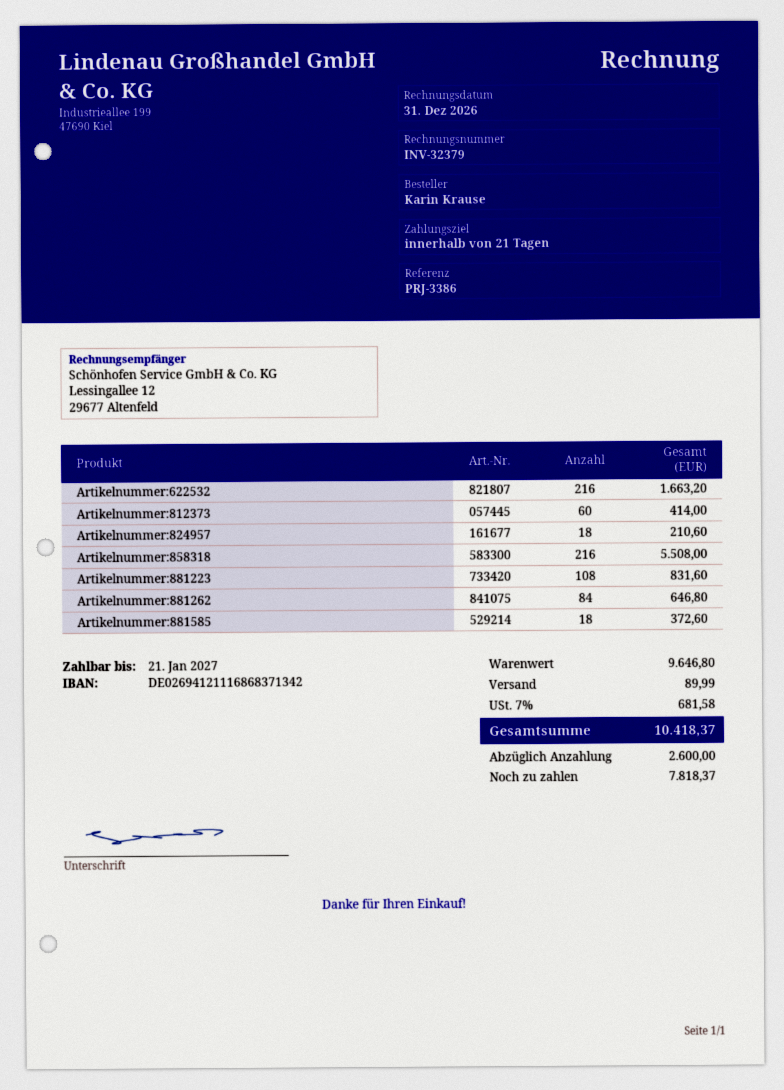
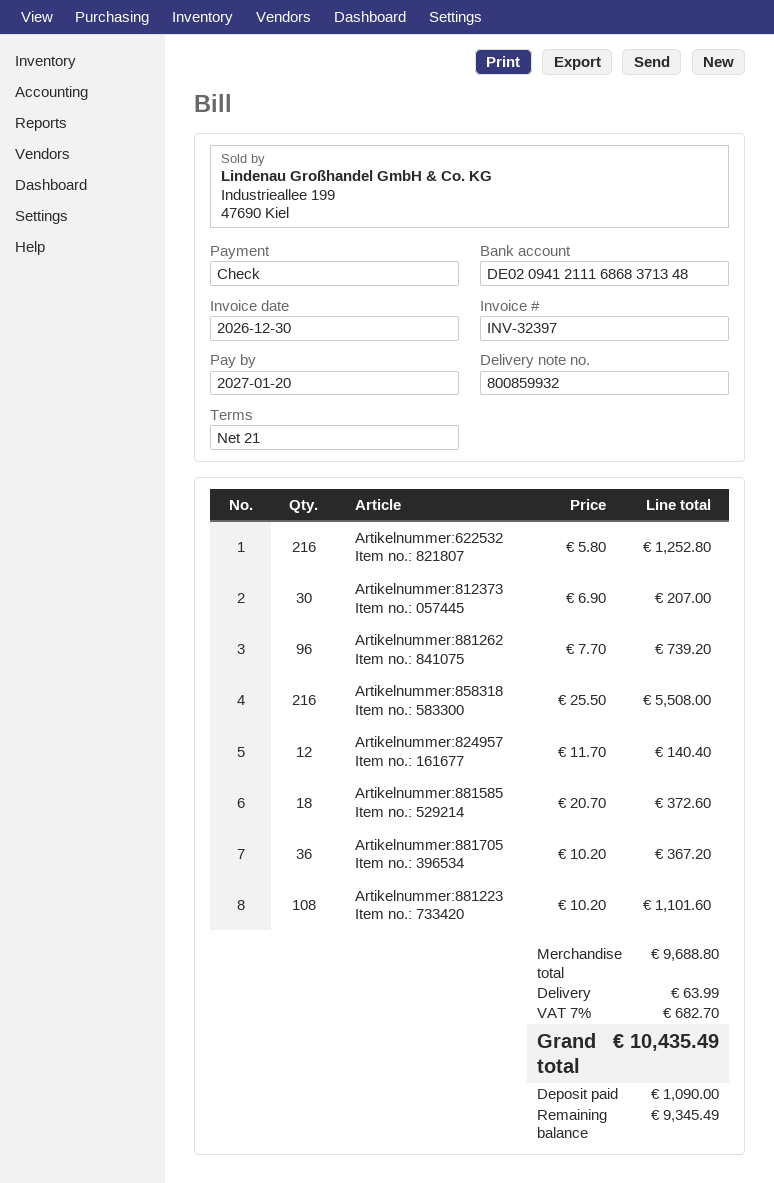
invoice number: INV-32379 -> INV-32397
invoice date: 2026-12-31 -> 2026-12-30
due date: 2027-01-21 -> 2027-01-20
bank account: DE02694121116868371342 -> DE02094121116868371348
Artikelnummer:622532: 216 for 1663.20 -> 216 for 1252.80
Artikelnummer:812373: 60 for 414.00 -> 30 for 207.00
Artikelnummer:824957: 18 for 210.60 -> 12 for 140.40
Artikelnummer:881223: 108 for 831.60 -> 108 for 1101.60
Artikelnummer:881262: 84 for 646.80 -> 96 for 739.20
Artikelnummer:881705: none -> 36 for 367.20
subtotal: 9646.80 -> 9688.80
shipping: 89.99 -> 63.99
tax: 7% = 681.58 -> 7% = 682.70
total: 10418.37 -> 10435.49
deposit: 2600.00 -> 1090.00
balance: 7818.37 -> 9345.49

